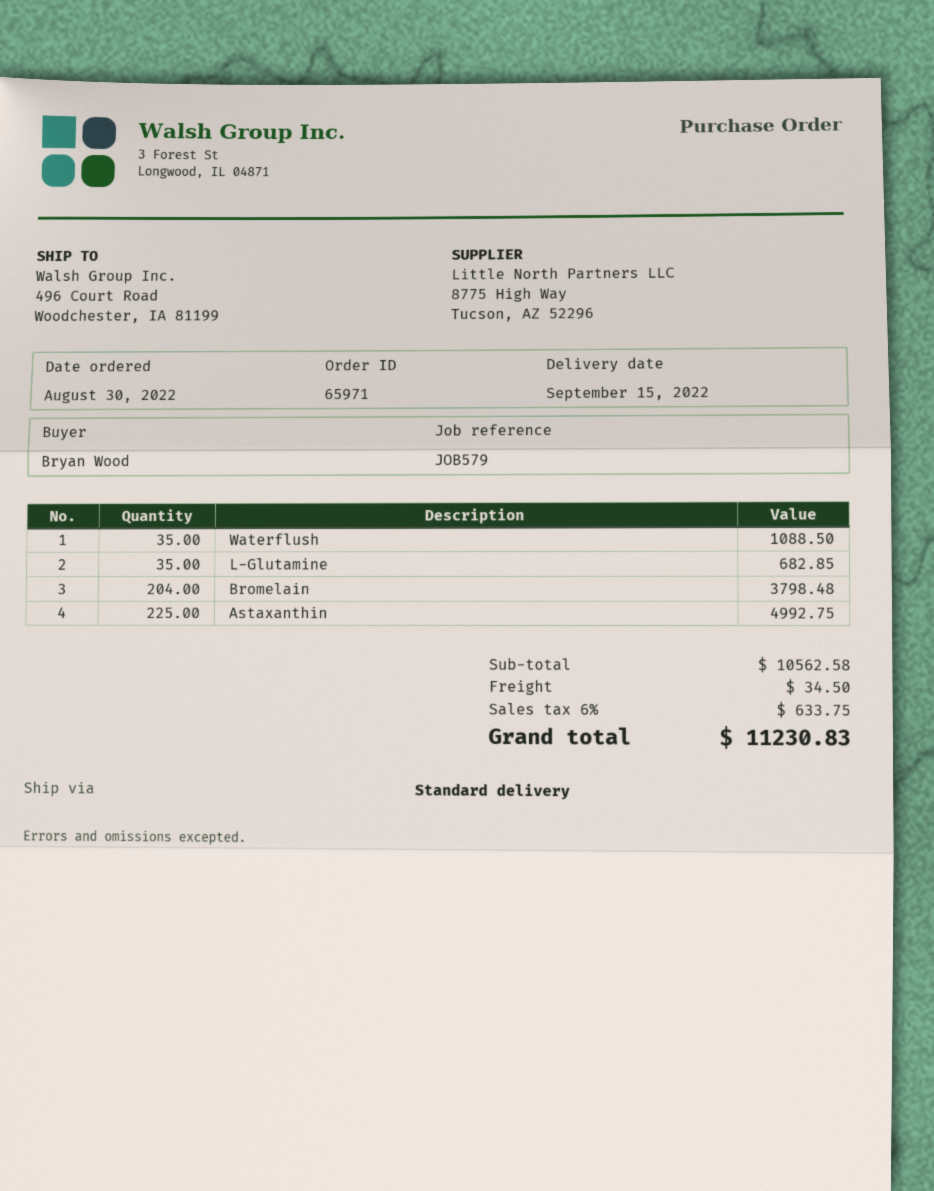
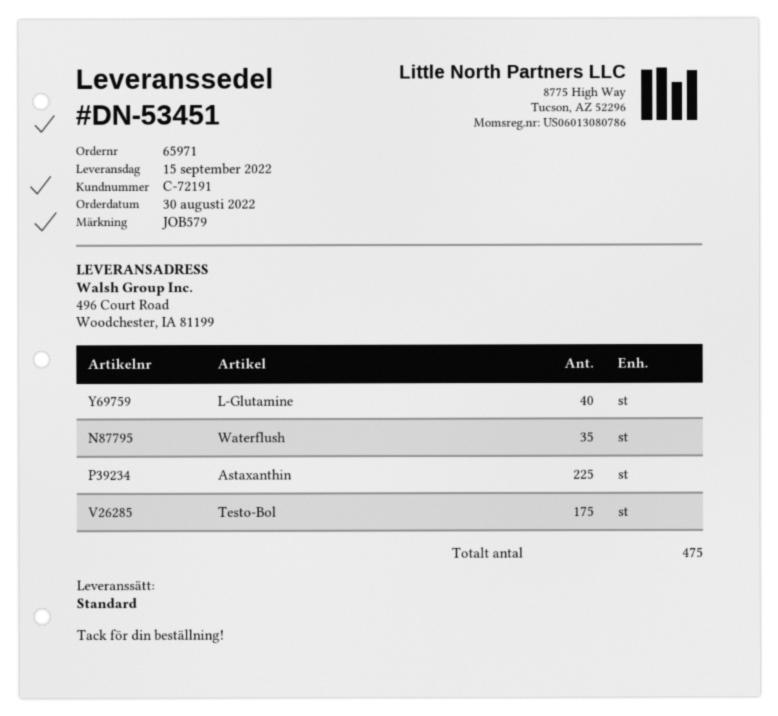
L-Glutamine: 35 -> 40
Bromelain: 204 -> none
Testo-Bol: none -> 175

